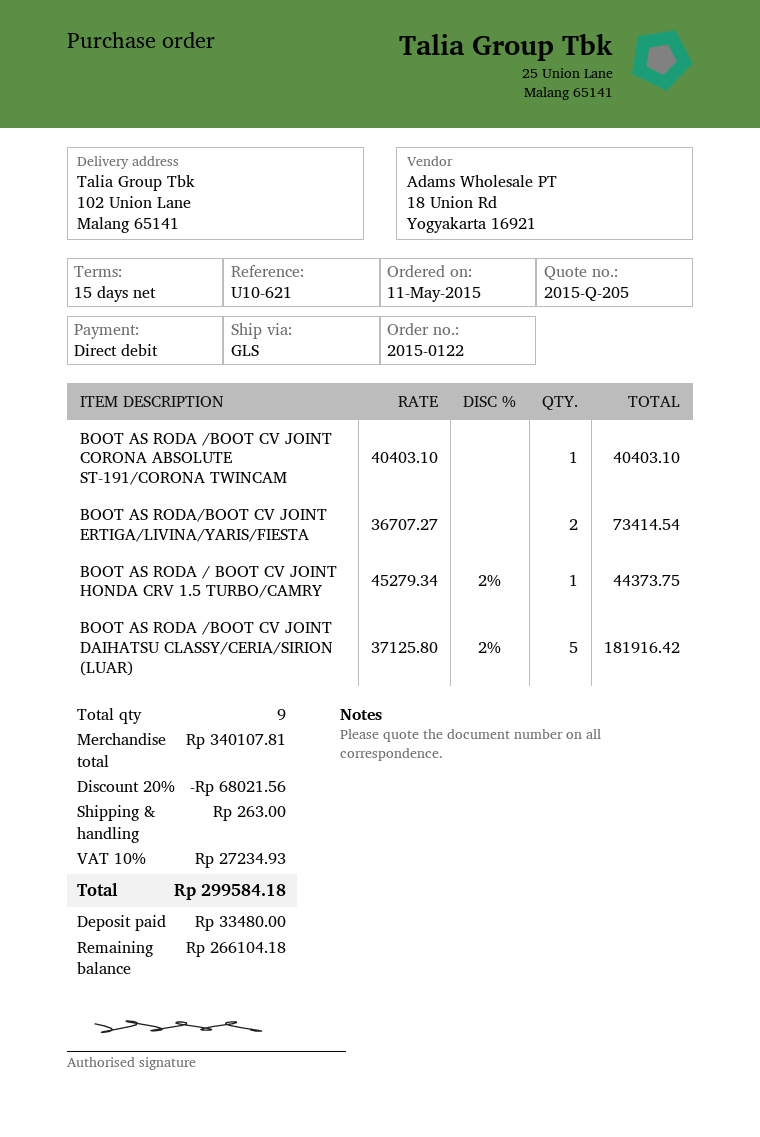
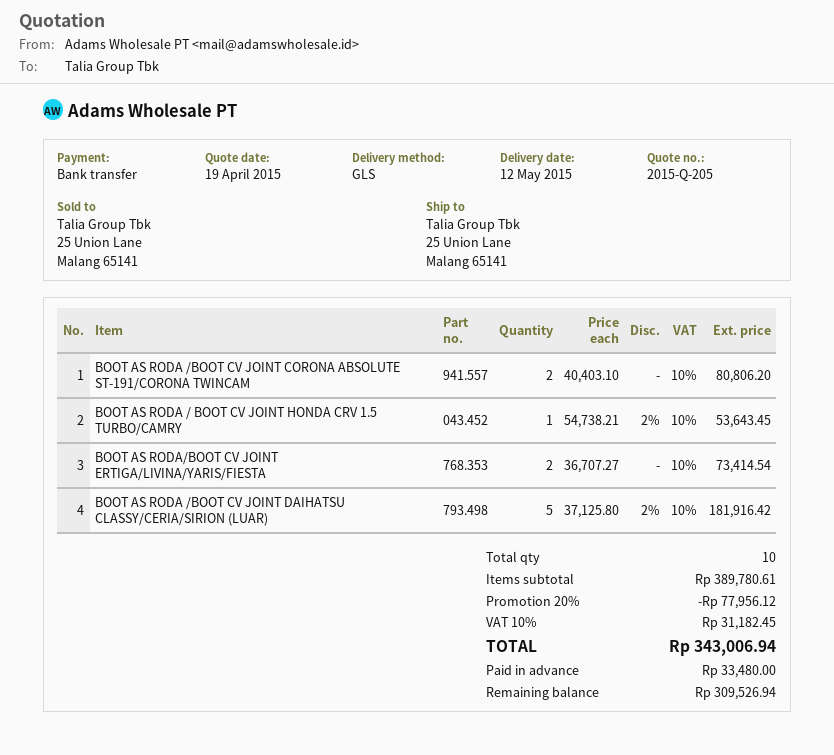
payment method: direct debit -> bank transfer
ship to: 102 Union Lane, Malang 65141 -> 25 Union Lane, Malang 65141
BOOT AS RODA /BOOT CV JOINT CORONA ABSOLUTE ST-191/CORONA TWINCAM: 1 x 40403.10 = 40403.10 -> 2 x 40403.10 = 80806.20
BOOT AS RODA / BOOT CV JOINT HONDA CRV 1.5 TURBO/CAMRY: 1 x 45279.34 - 2% = 44373.75 -> 1 x 54738.21 - 2% = 53643.45
total quantity: 9 -> 10
subtotal: 340107.81 -> 389780.61
discount: 20% = 68021.56 -> 20% = 77956.12
shipping: 263.00 -> none
tax: 10% = 27234.93 -> 10% = 31182.45
total: 299584.18 -> 343006.94
balance: 266104.18 -> 309526.94

